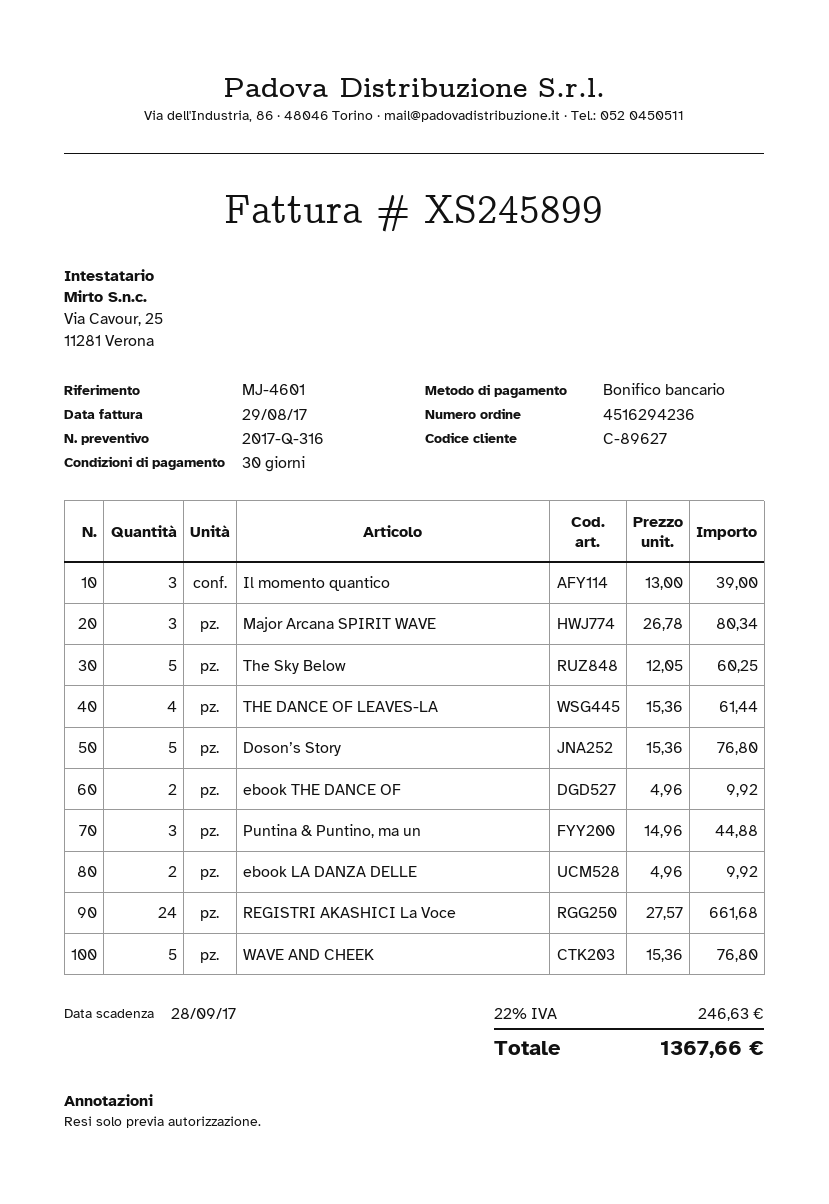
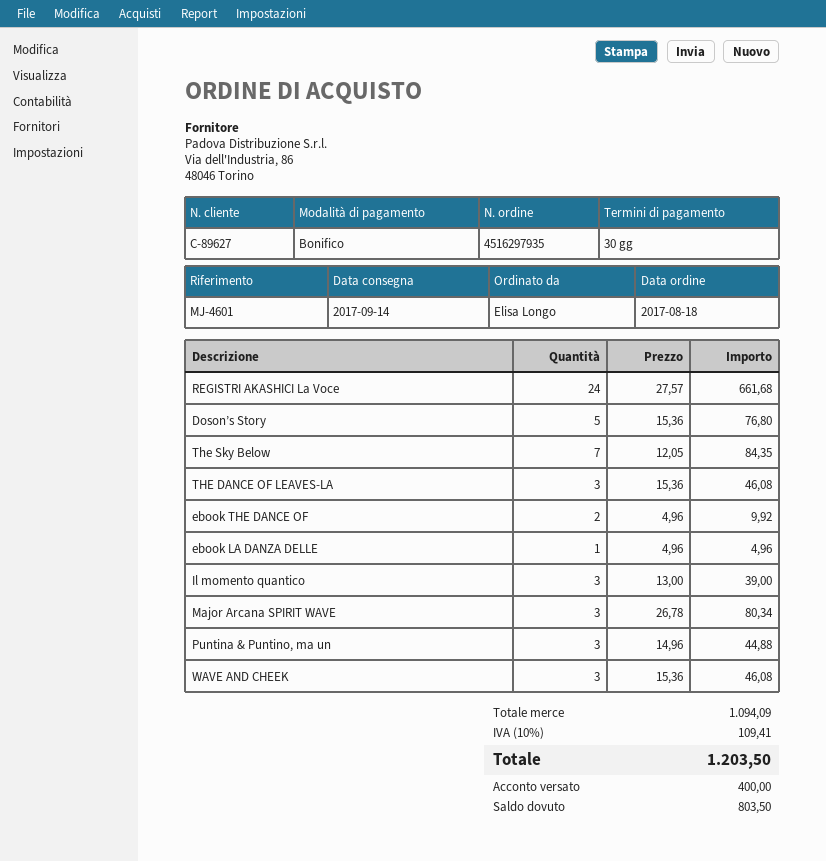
order number: 4516294236 -> 4516297935
The Sky Below: 5 x 12.05 = 60.25 -> 7 x 12.05 = 84.35
THE DANCE OF LEAVES-LA: 4 x 15.36 = 61.44 -> 3 x 15.36 = 46.08
ebook LA DANZA DELLE: 2 x 4.96 = 9.92 -> 1 x 4.96 = 4.96
WAVE AND CHEEK: 5 x 15.36 = 76.80 -> 3 x 15.36 = 46.08
tax: 22% = 246.63 -> 10% = 109.41
total: 1367.66 -> 1203.50

